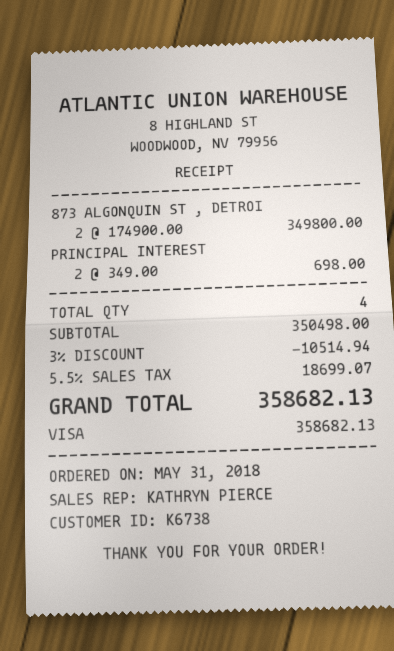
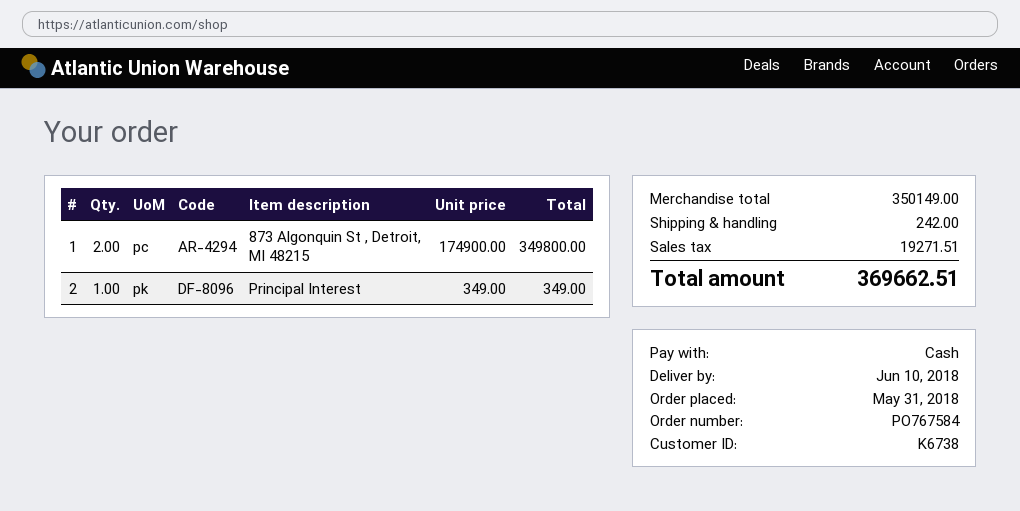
payment method: Visa -> cash
PRINCIPAL INTEREST: 2 x 349.00 = 698.00 -> 1 x 349.00 = 349.00
subtotal: 350498.00 -> 350149.00
discount: 3% = 10514.94 -> none
shipping: none -> 242.00
tax: 18699.07 -> 19271.51
total: 358682.13 -> 369662.51

